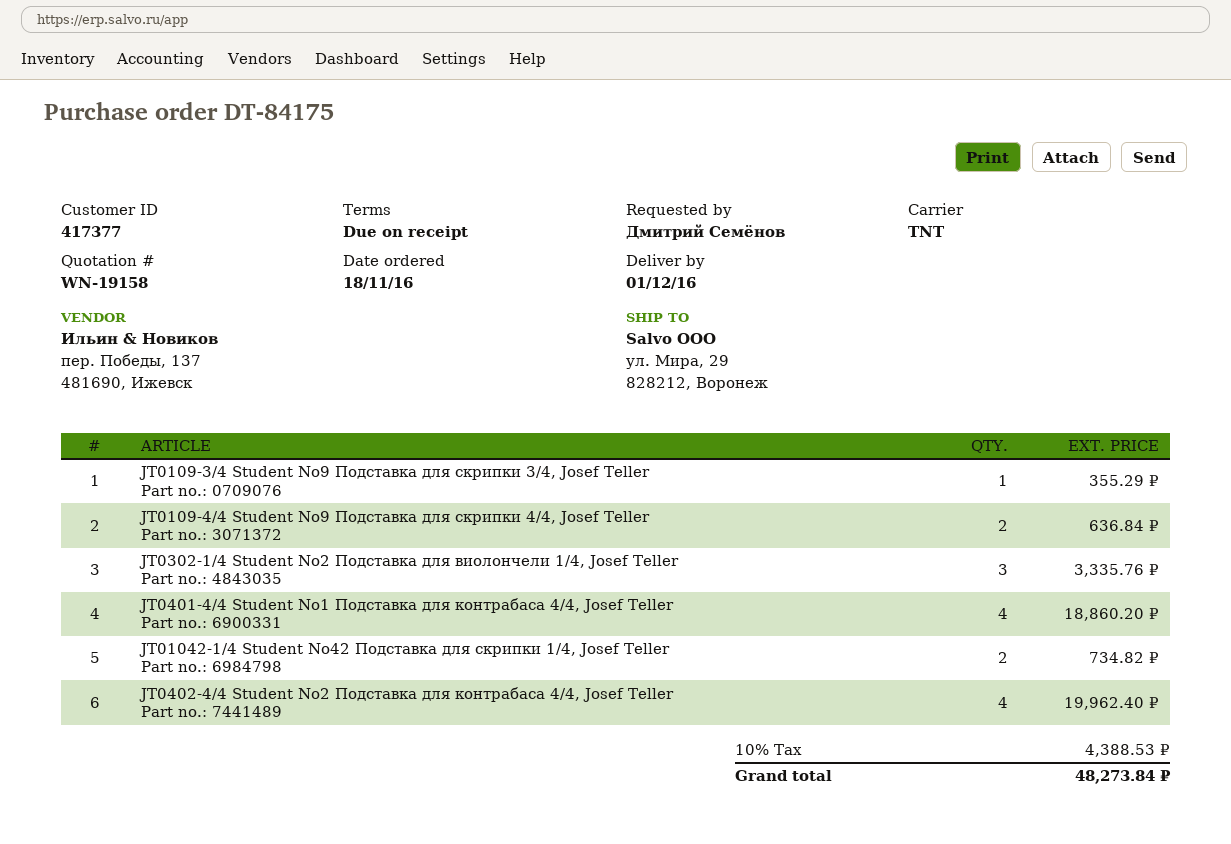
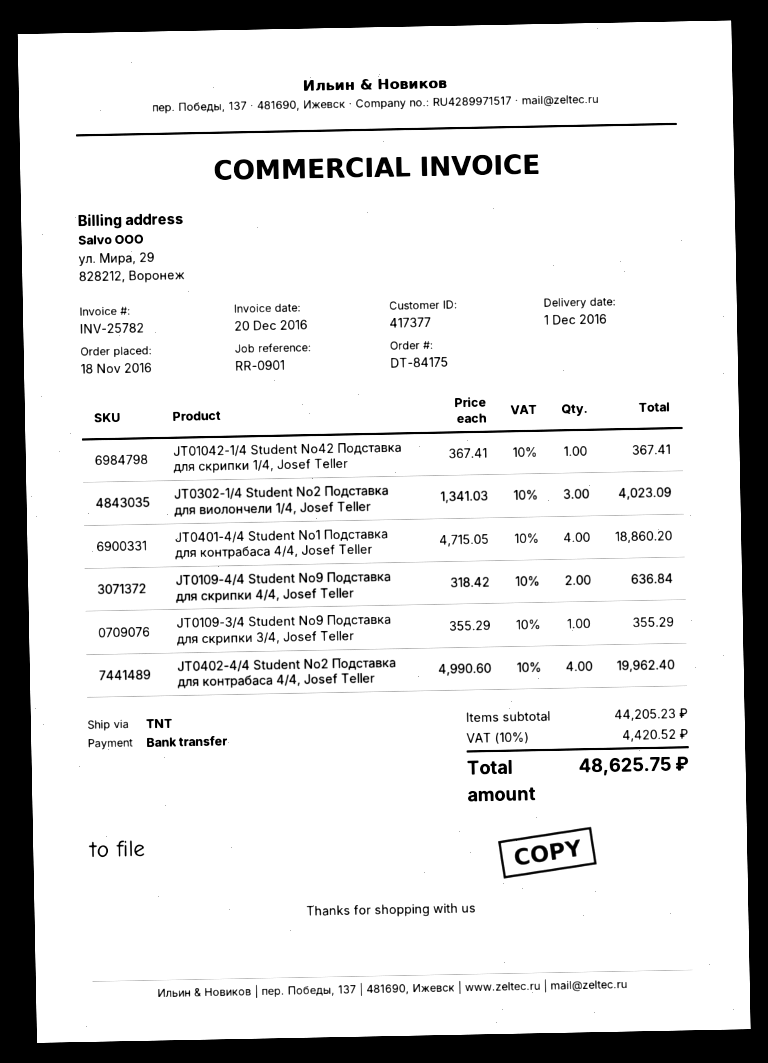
JT0302-1/4 Student No2 Подставка для виолончели 1/4, Josef Teller: 3 for 3335.76 -> 3 for 4023.09
JT01042-1/4 Student No42 Подставка для скрипки 1/4, Josef Teller: 2 for 734.82 -> 1 for 367.41
tax: 10% = 4388.53 -> 10% = 4420.52
total: 48273.84 -> 48625.75

